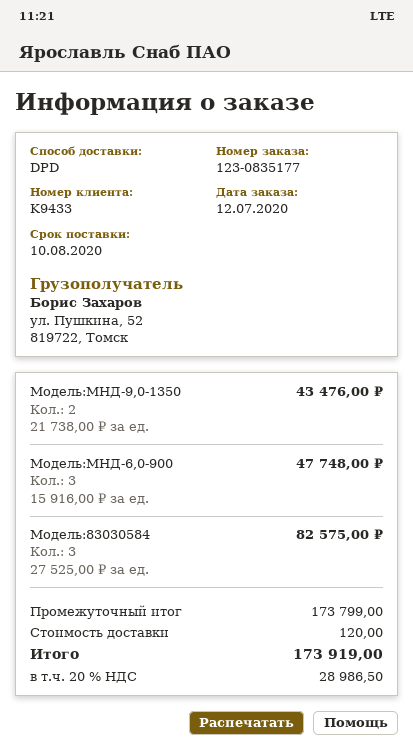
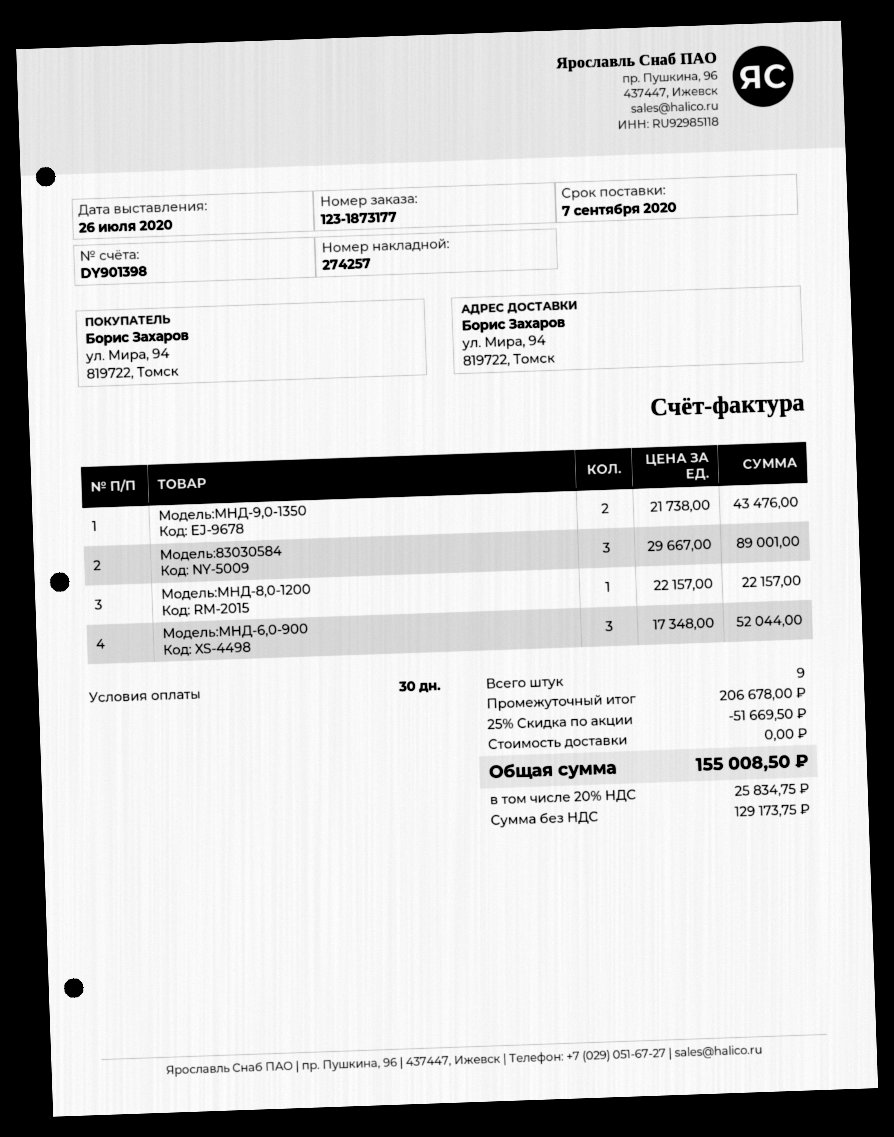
order number: 123-0835177 -> 123-1873177
delivery date: 2020-08-10 -> 2020-09-07
ship to: ул. Пушкина, 52, 819722, Томск -> ул. Мира, 94, 819722, Томск
Модель:МНД-6,0-900: 3 x 15916.00 = 47748.00 -> 3 x 17348.00 = 52044.00
Модель:83030584: 3 x 27525.00 = 82575.00 -> 3 x 29667.00 = 89001.00
Модель:МНД-8,0-1200: none -> 1 x 22157.00 = 22157.00
subtotal: 173799.00 -> 206678.00
discount: none -> 25% = 51669.50
shipping: 120.00 -> 0.00
tax: 20% = 28986.50 -> 20% = 25834.75
total: 173919.00 -> 155008.50

